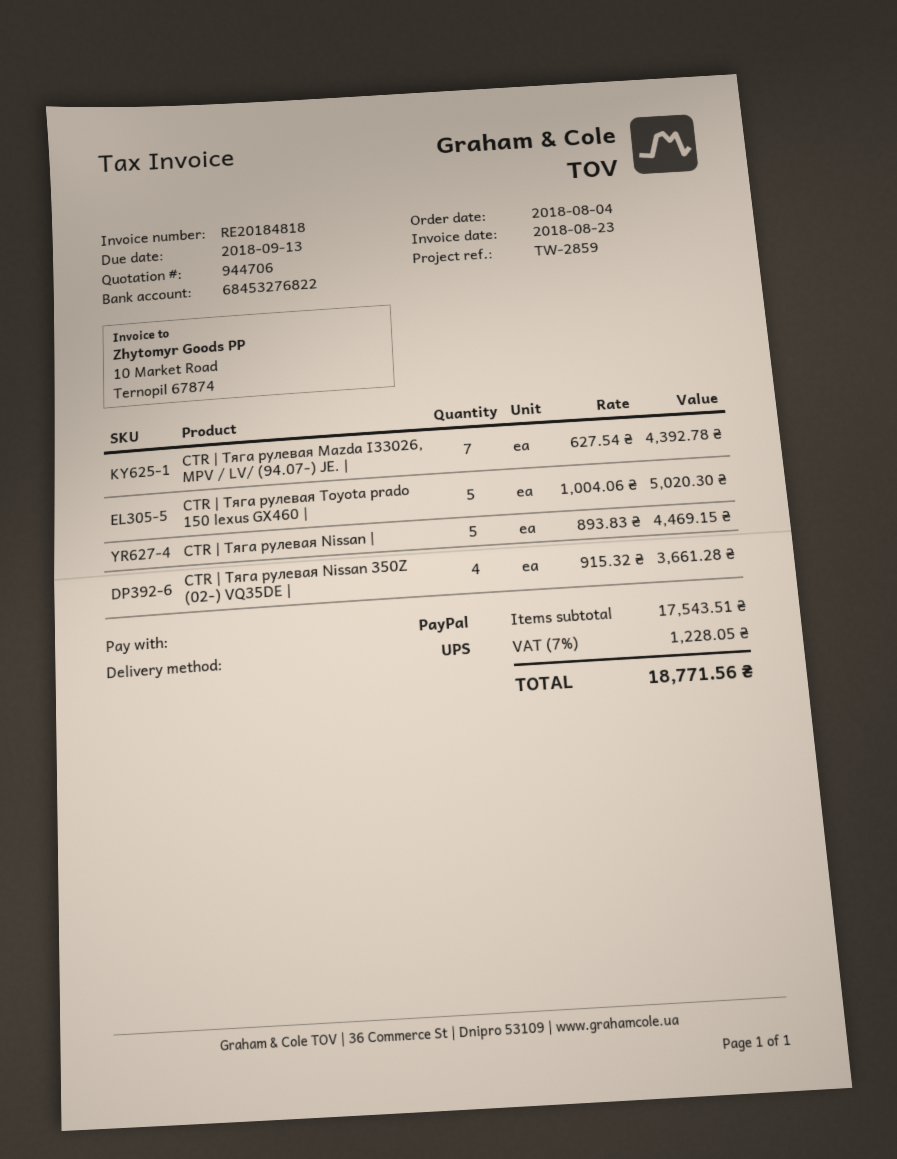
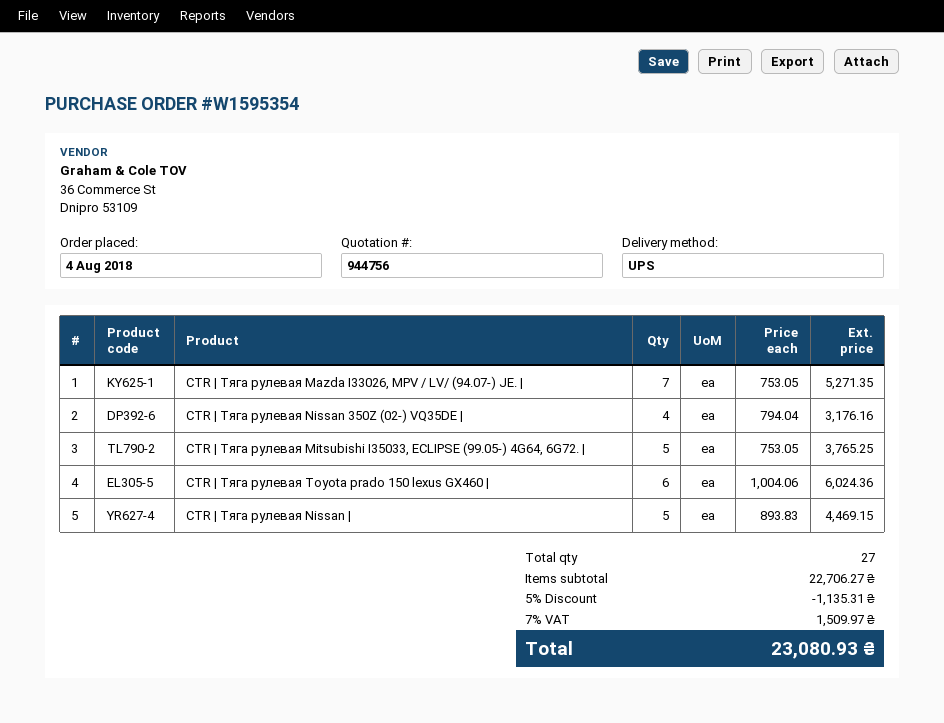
quote number: 944706 -> 944756
CTR | Тяга рулевая Mazda I33026, MPV / LV/ (94.07-) JE. |: 7 x 627.54 = 4392.78 -> 7 x 753.05 = 5271.35
CTR | Тяга рулевая Toyota prado 150 lexus GX460 |: 5 x 1004.06 = 5020.30 -> 6 x 1004.06 = 6024.36
CTR | Тяга рулевая Nissan 350Z (02-) VQ35DE |: 4 x 915.32 = 3661.28 -> 4 x 794.04 = 3176.16
CTR | Тяга рулевая Mitsubishi I35033, ECLIPSE (99.05-) 4G64, 6G72. |: none -> 5 x 753.05 = 3765.25
subtotal: 17543.51 -> 22706.27
discount: none -> 5% = 1135.31
tax: 7% = 1228.05 -> 7% = 1509.97
total: 18771.56 -> 23080.93

